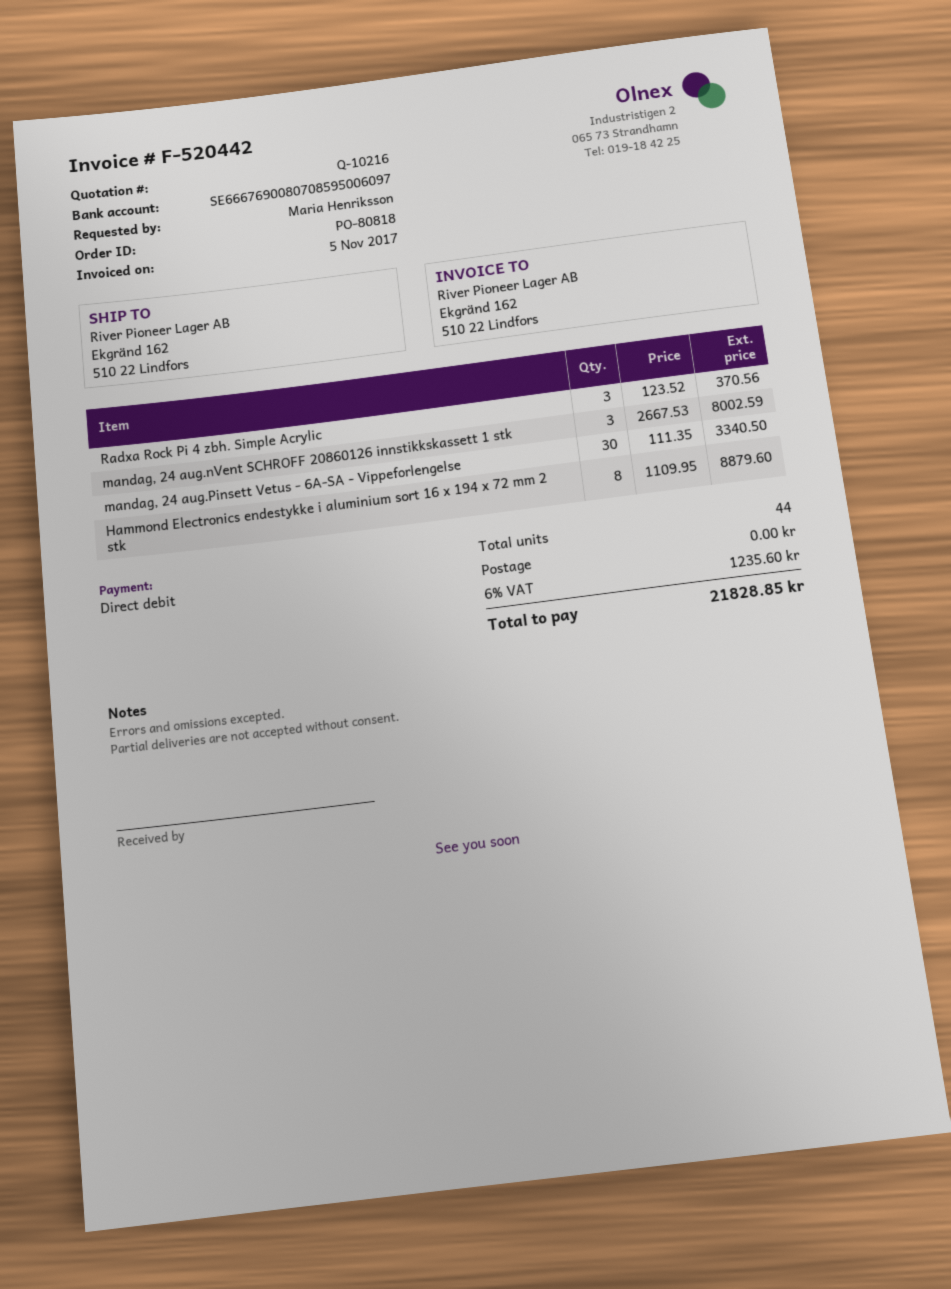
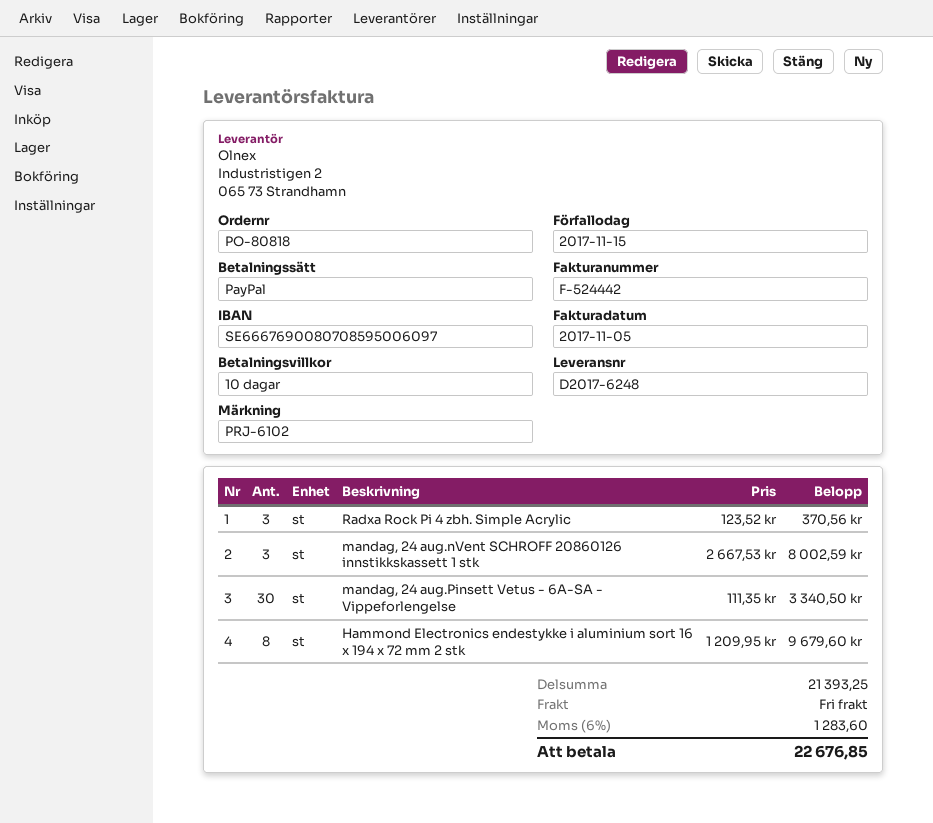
invoice number: F-520442 -> F-524442
payment method: direct debit -> PayPal
Hammond Electronics endestykke i aluminium sort 16 x 194 x 72 mm 2 stk: 8 x 1109.95 = 8879.60 -> 8 x 1209.95 = 9679.60
tax: 6% = 1235.60 -> 6% = 1283.60
total: 21828.85 -> 22676.85

